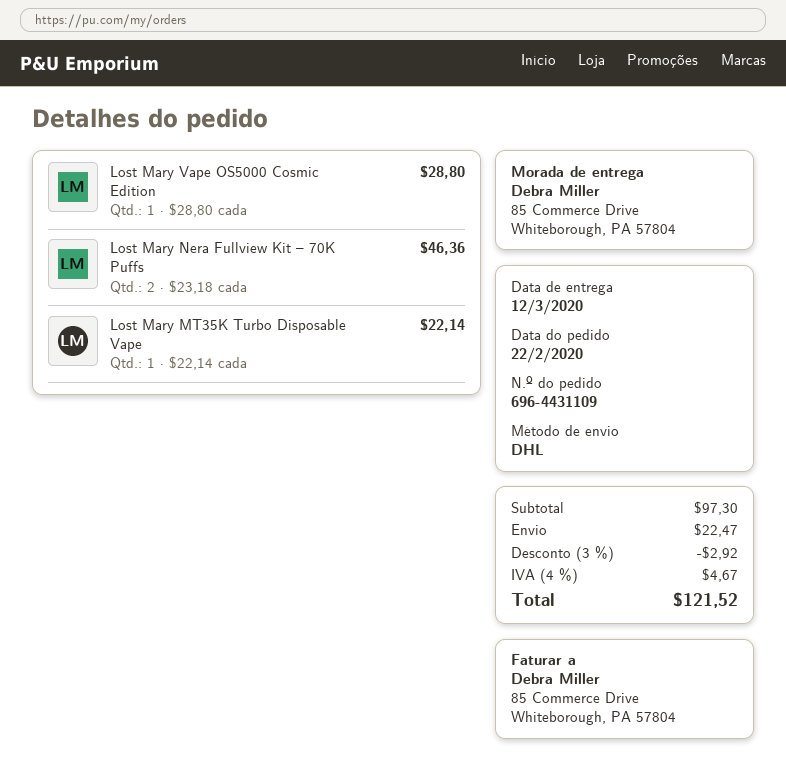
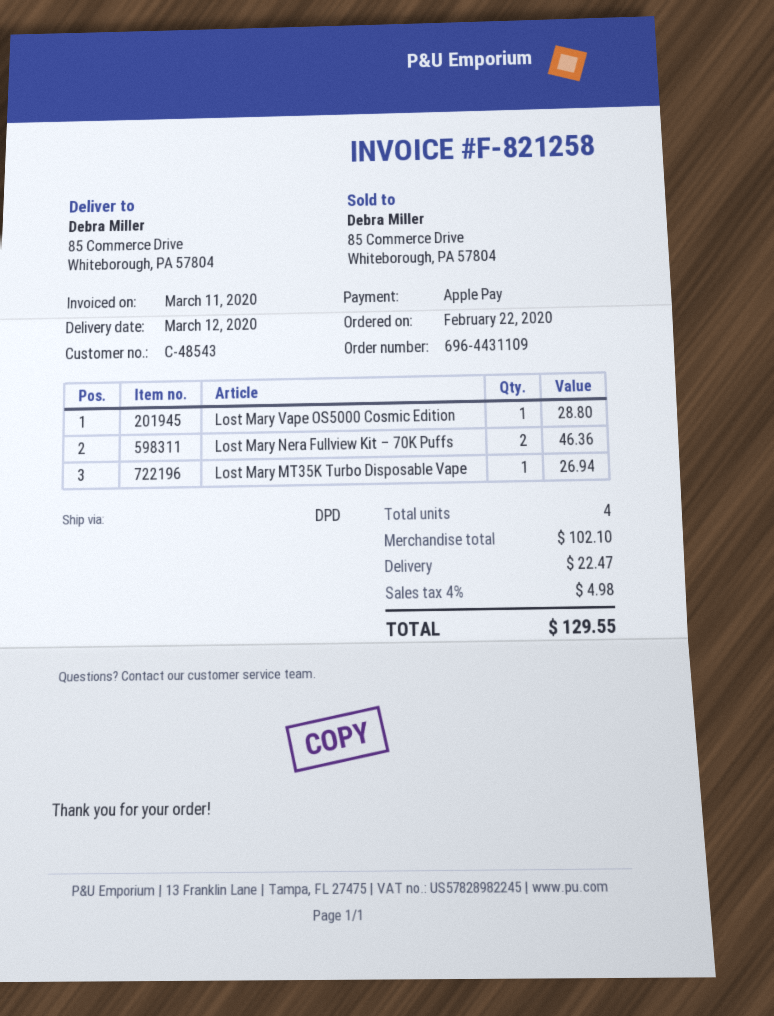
shipping method: DHL -> DPD
Lost Mary MT35K Turbo Disposable Vape: 1 for 22.14 -> 1 for 26.94
subtotal: 97.30 -> 102.10
discount: 3% = 2.92 -> none
tax: 4% = 4.67 -> 4% = 4.98
total: 121.52 -> 129.55

